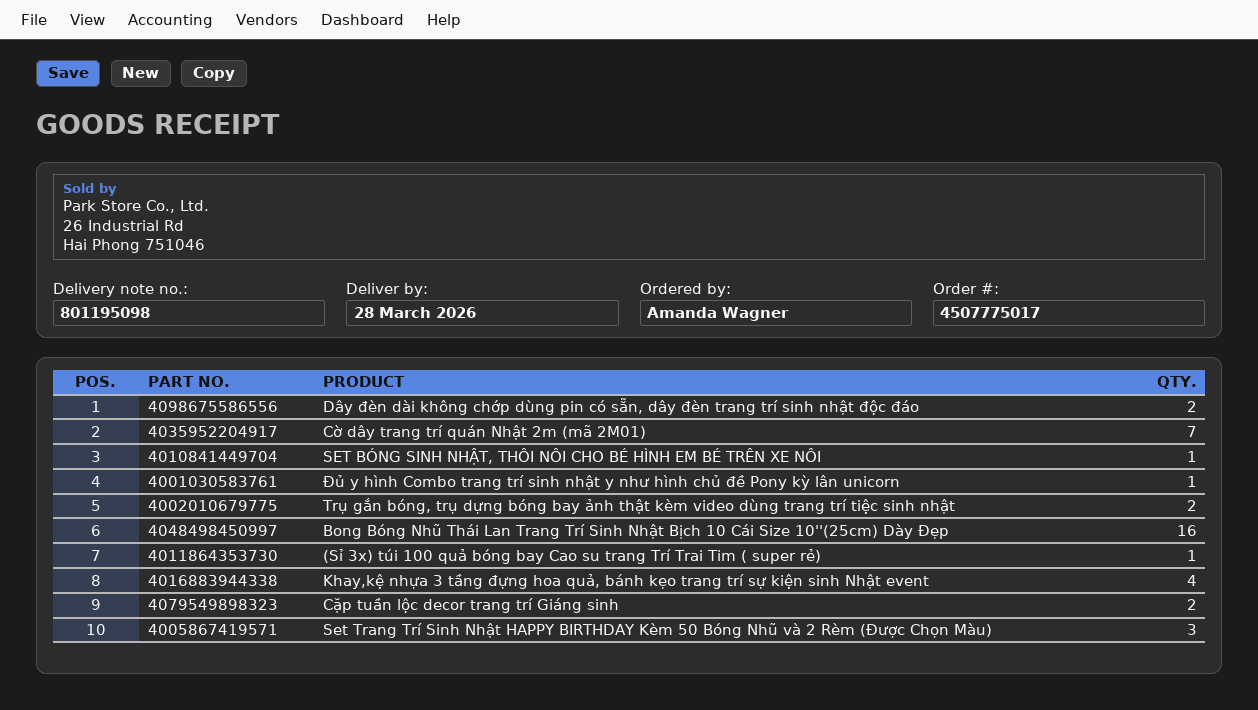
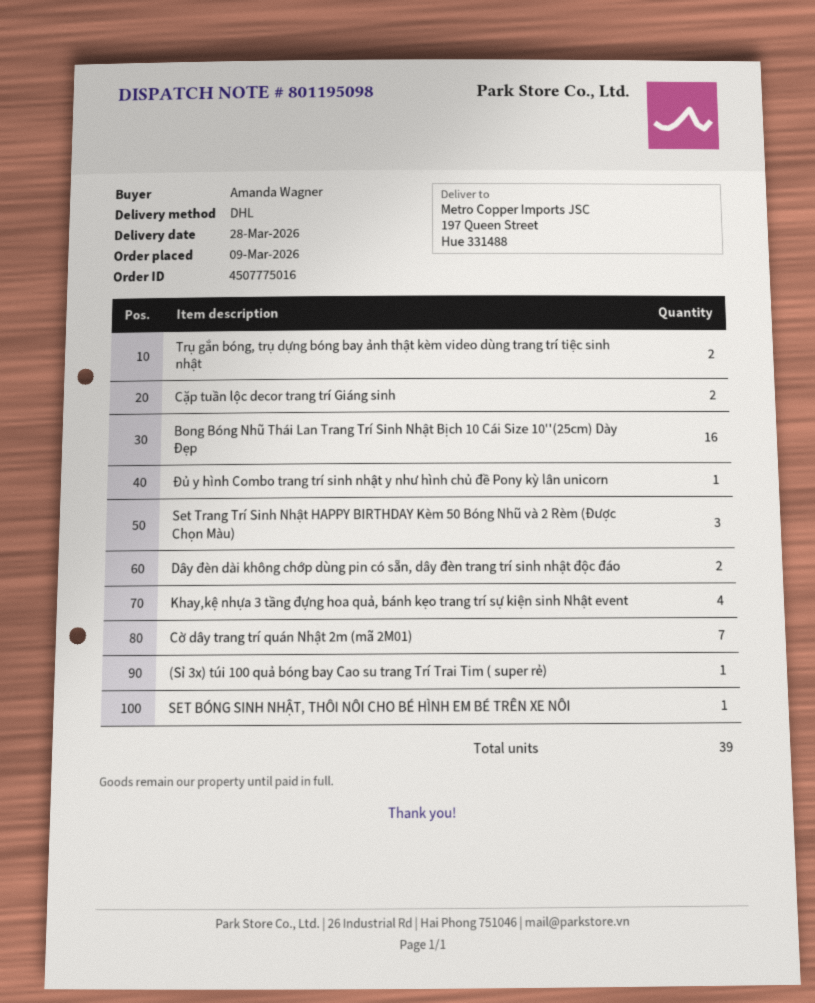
order number: 4507775017 -> 4507775016

